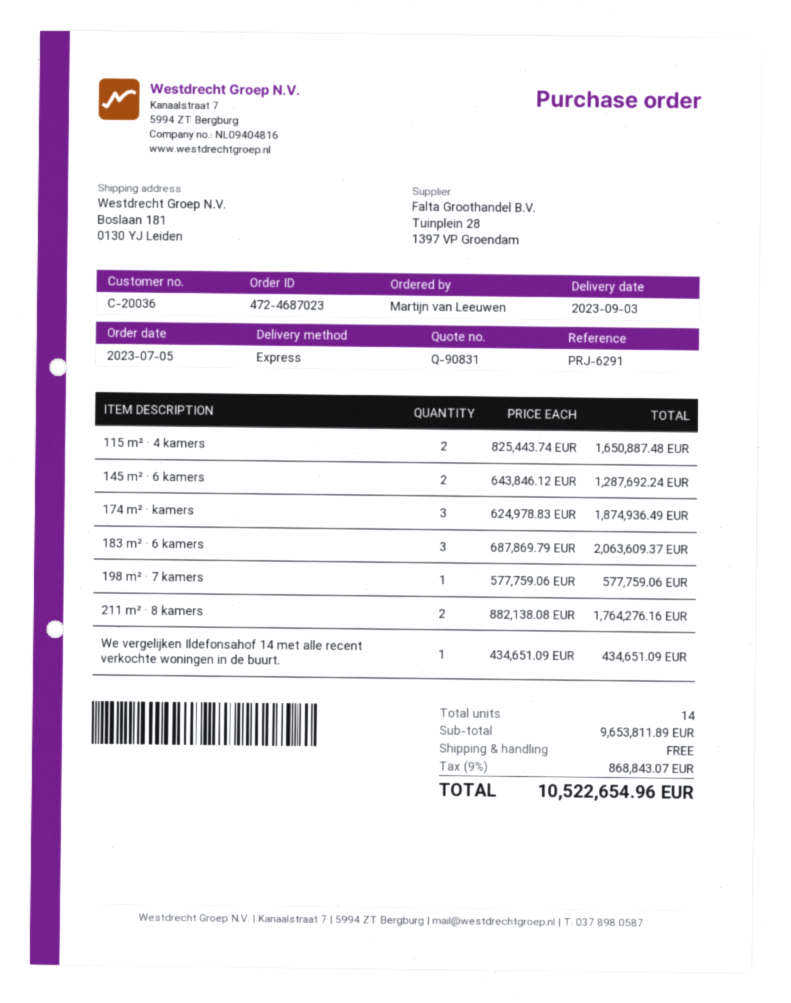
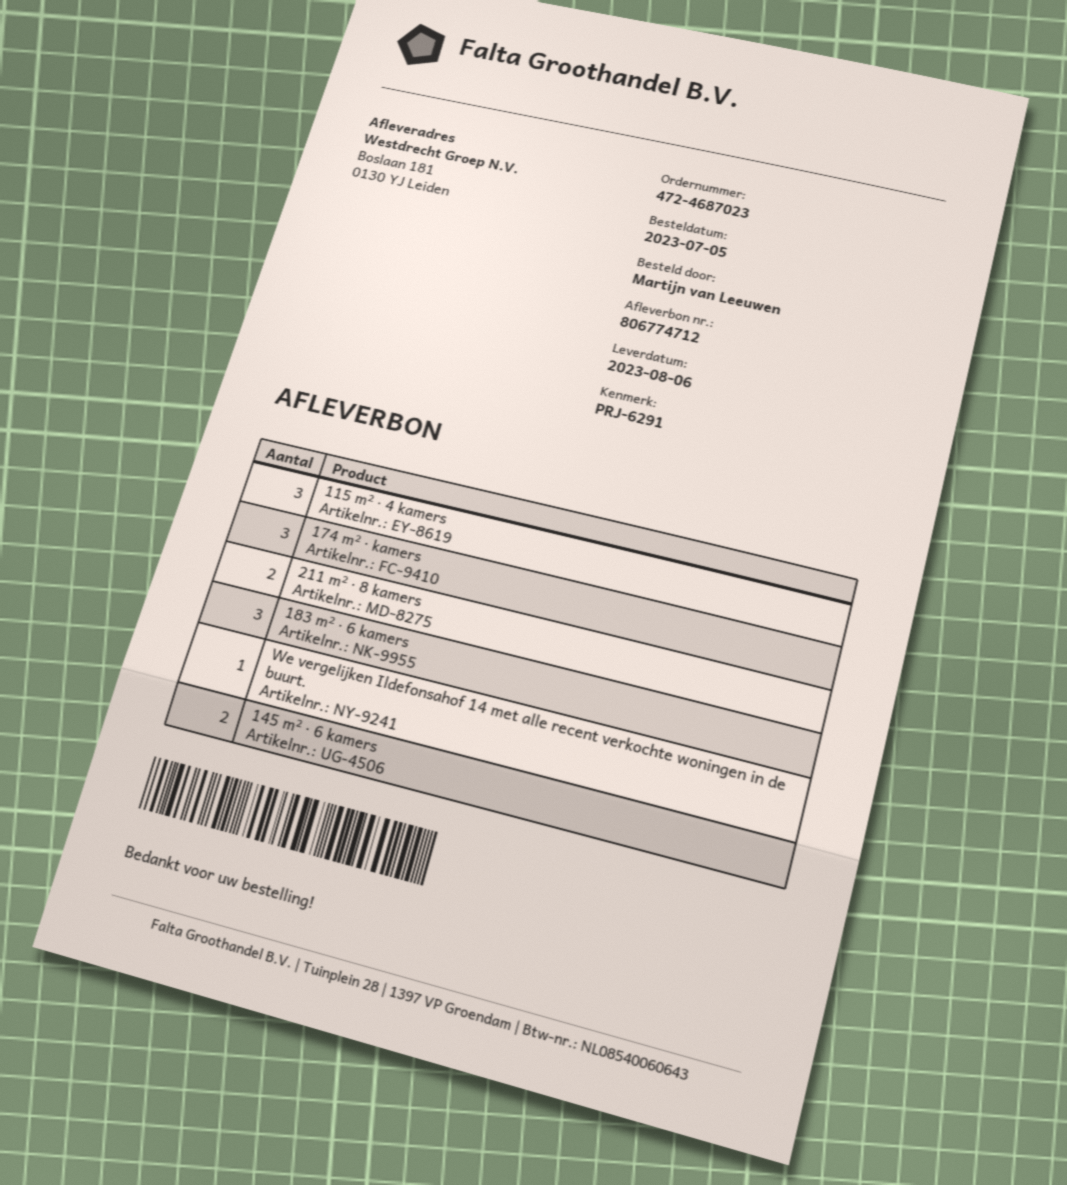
delivery date: 2023-09-03 -> 2023-08-06
115 m² · 4 kamers: 2 -> 3
198 m² · 7 kamers: 1 -> none

